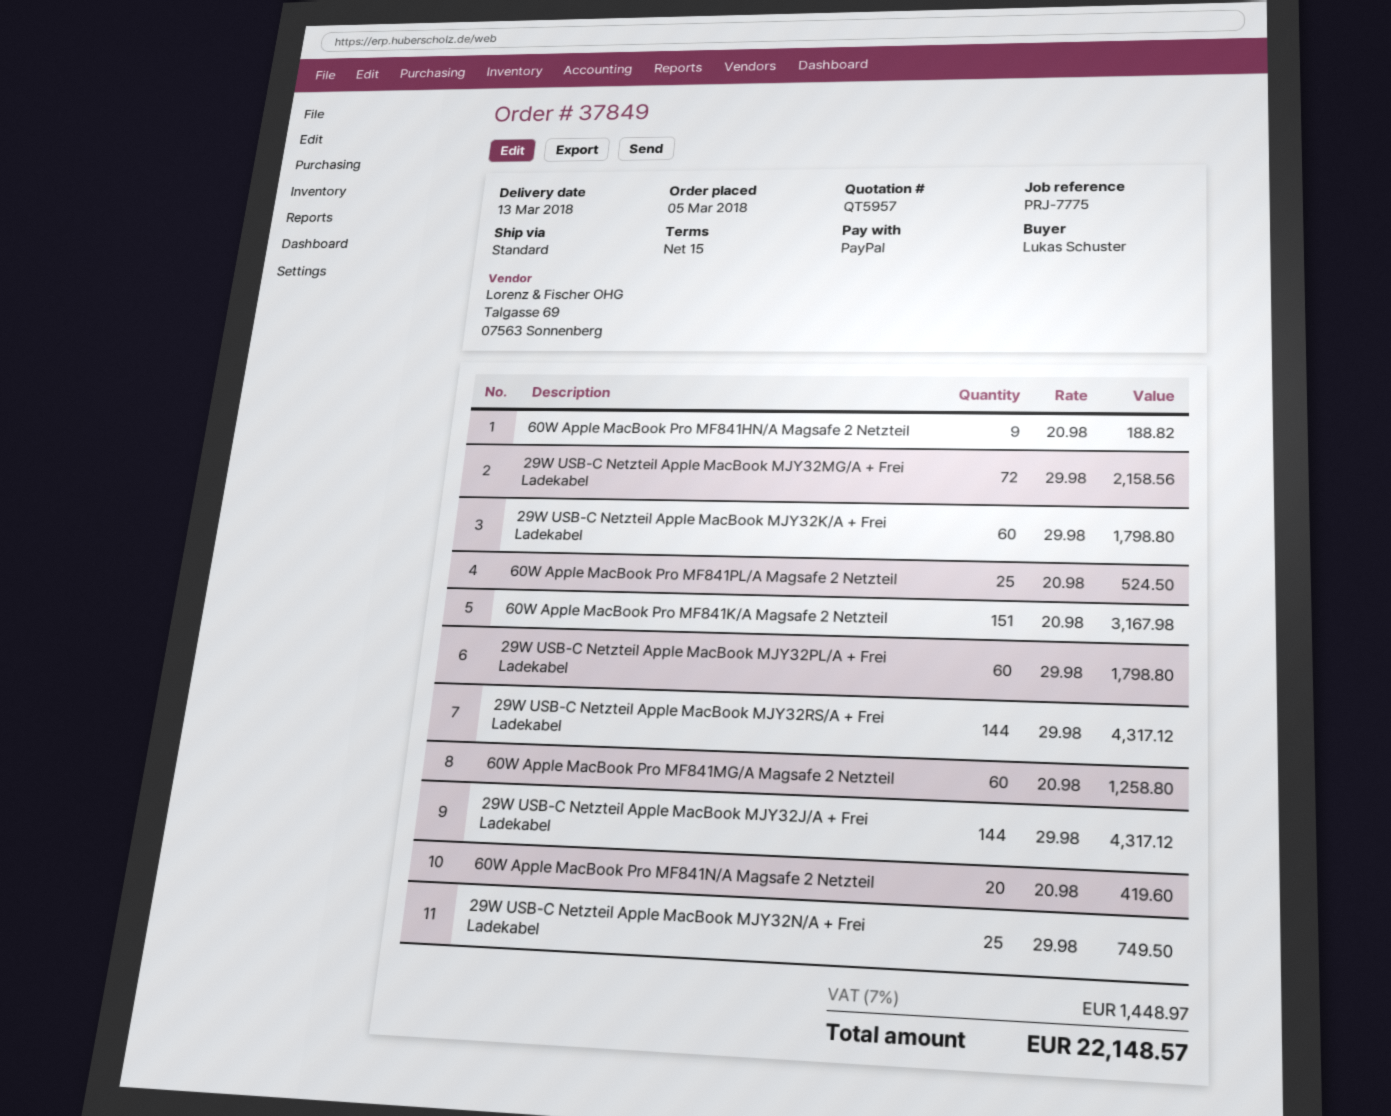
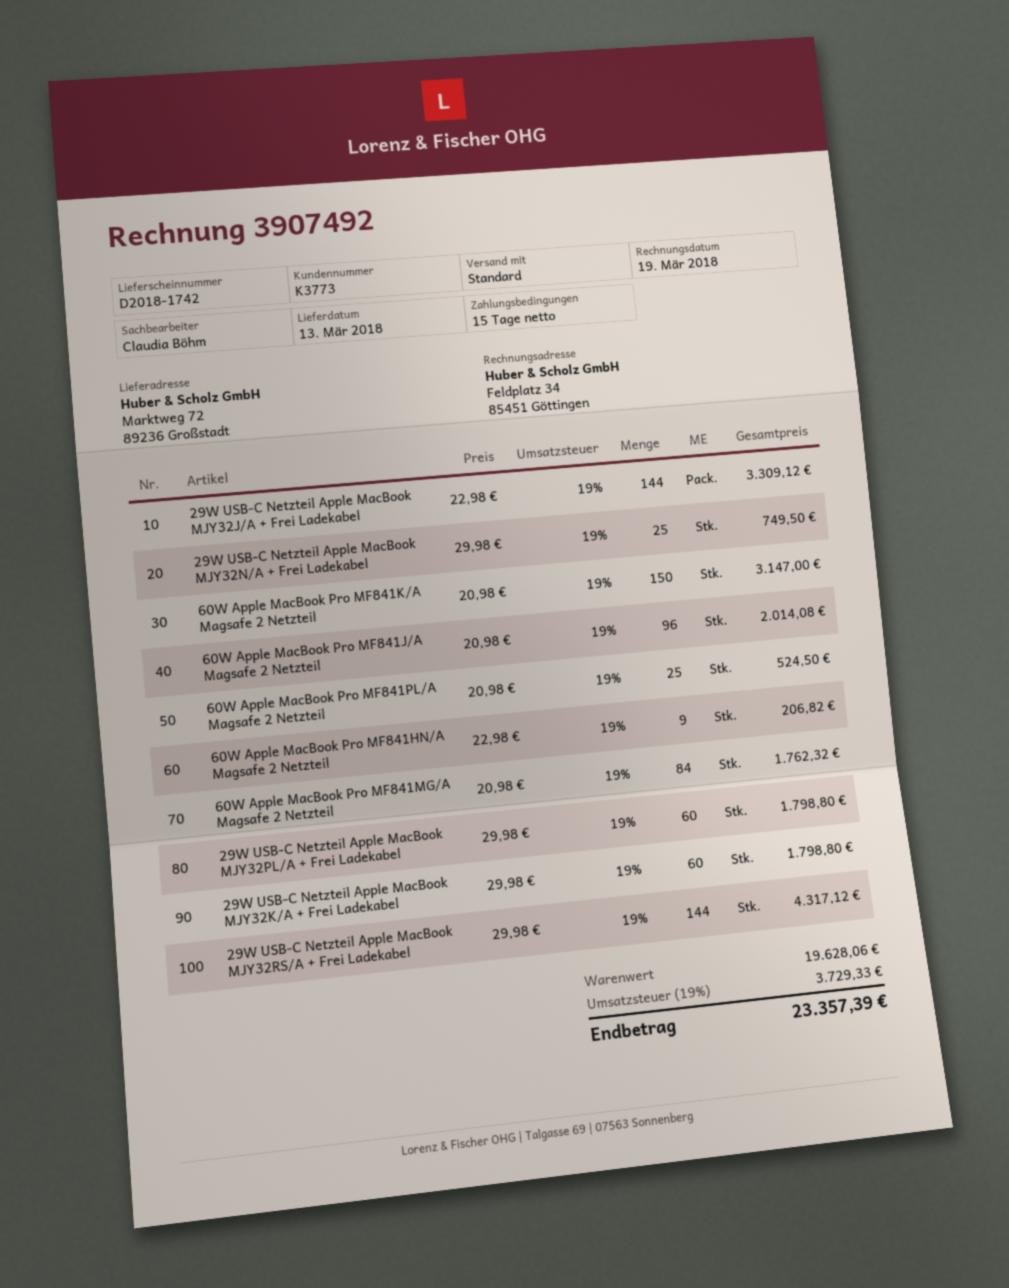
60W Apple MacBook Pro MF841HN/A Magsafe 2 Netzteil: 9 x 20.98 = 188.82 -> 9 x 22.98 = 206.82
29W USB-C Netzteil Apple MacBook MJY32MG/A + Frei Ladekabel: 72 x 29.98 = 2158.56 -> none
60W Apple MacBook Pro MF841K/A Magsafe 2 Netzteil: 151 x 20.98 = 3167.98 -> 150 x 20.98 = 3147.00
60W Apple MacBook Pro MF841MG/A Magsafe 2 Netzteil: 60 x 20.98 = 1258.80 -> 84 x 20.98 = 1762.32
29W USB-C Netzteil Apple MacBook MJY32J/A + Frei Ladekabel: 144 x 29.98 = 4317.12 -> 144 x 22.98 = 3309.12
60W Apple MacBook Pro MF841N/A Magsafe 2 Netzteil: 20 x 20.98 = 419.60 -> none
60W Apple MacBook Pro MF841J/A Magsafe 2 Netzteil: none -> 96 x 20.98 = 2014.08
tax: 7% = 1448.97 -> 19% = 3729.33
total: 22148.57 -> 23357.39

